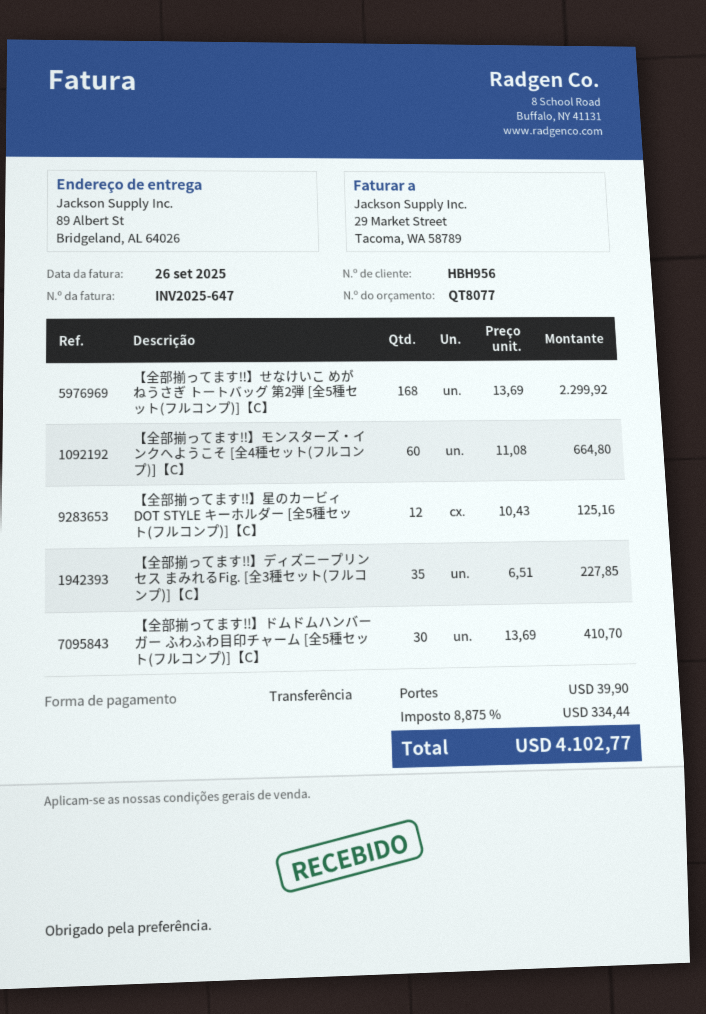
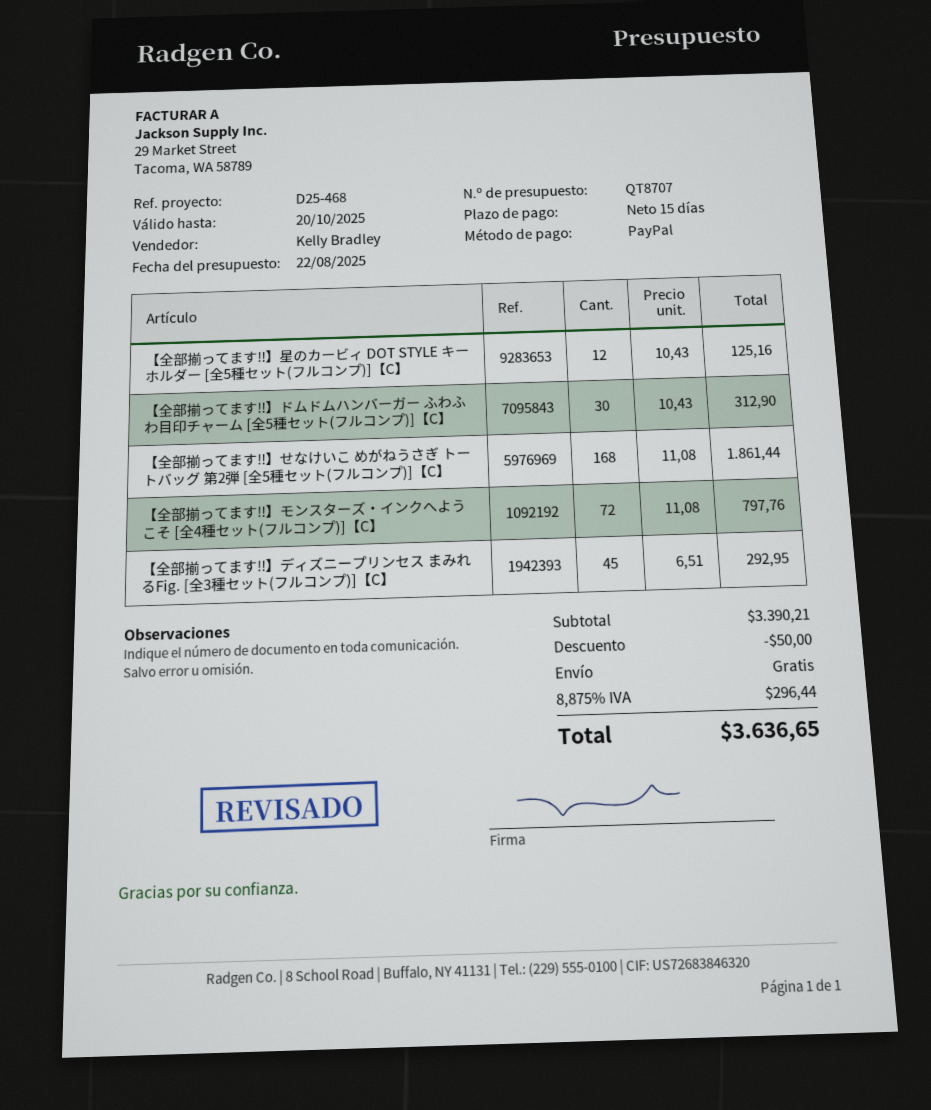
quote number: QT8077 -> QT8707
payment method: bank transfer -> PayPal
【全部揃ってます!!】せなけいこ めがねうさぎ トートバッグ 第2弾 [全5種セット(フルコンプ)]【C】: 168 x 13.69 = 2299.92 -> 168 x 11.08 = 1861.44
【全部揃ってます!!】モンスターズ・インクへようこそ [全4種セット(フルコンプ)]【C】: 60 x 11.08 = 664.80 -> 72 x 11.08 = 797.76
【全部揃ってます!!】ディズニープリンセス まみれるFig. [全3種セット(フルコンプ)]【C】: 35 x 6.51 = 227.85 -> 45 x 6.51 = 292.95
【全部揃ってます!!】ドムドムハンバーガー ふわふわ目印チャーム [全5種セット(フルコンプ)]【C】: 30 x 13.69 = 410.70 -> 30 x 10.43 = 312.90
discount: none -> 50.00
shipping: 39.90 -> 0.00
tax: 8.875% = 334.44 -> 8.875% = 296.44
total: 4102.77 -> 3636.65

